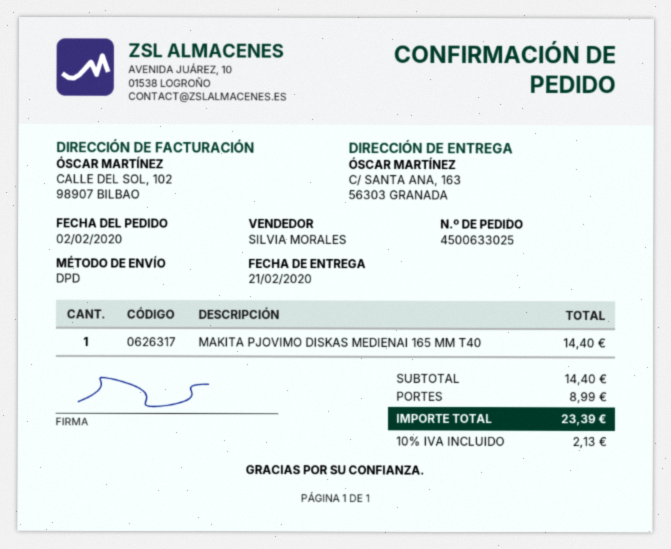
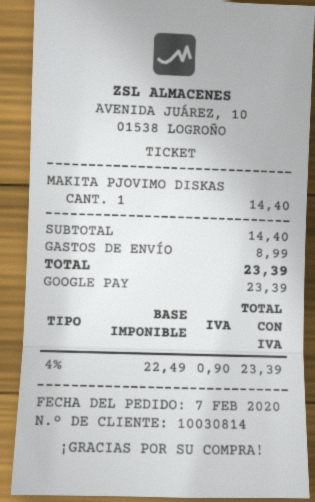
order date: 2020-02-02 -> 2020-02-07
tax: 10% = 2.13 -> 4% = 0.90

